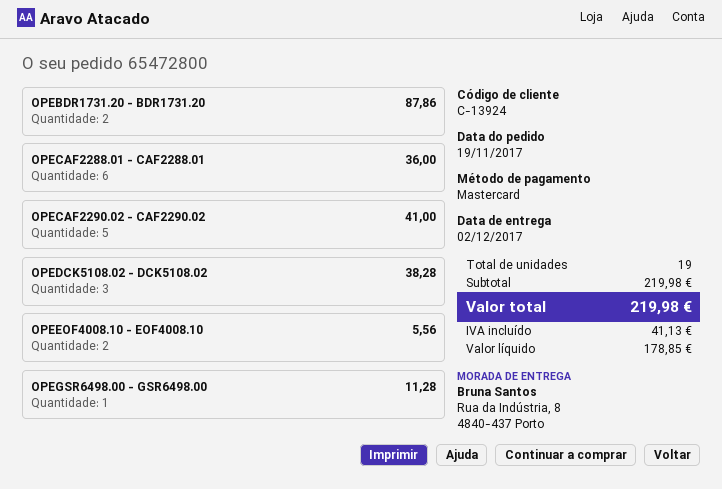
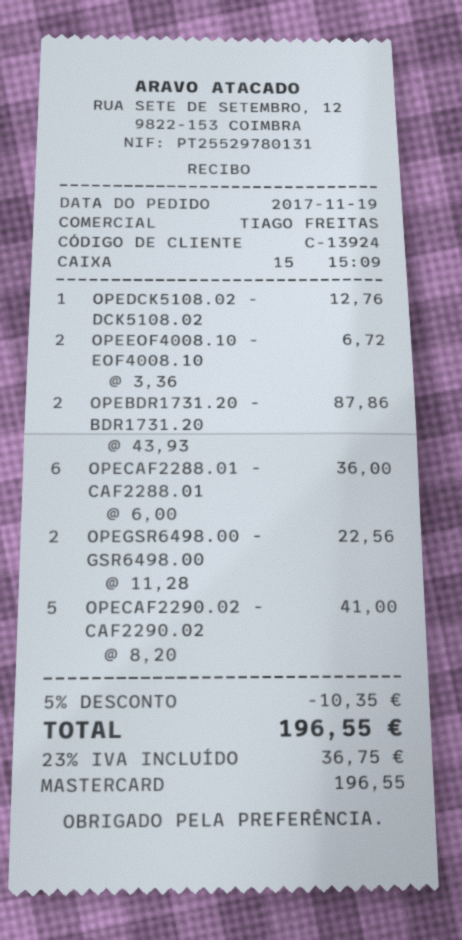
OPEDCK5108.02 - DCK5108.02: 3 for 38.28 -> 1 for 12.76
OPEEOF4008.10 - EOF4008.10: 2 for 5.56 -> 2 for 6.72
OPEGSR6498.00 - GSR6498.00: 1 for 11.28 -> 2 for 22.56
discount: none -> 5% = 10.35
tax: 41.13 -> 36.75
total: 219.98 -> 196.55

